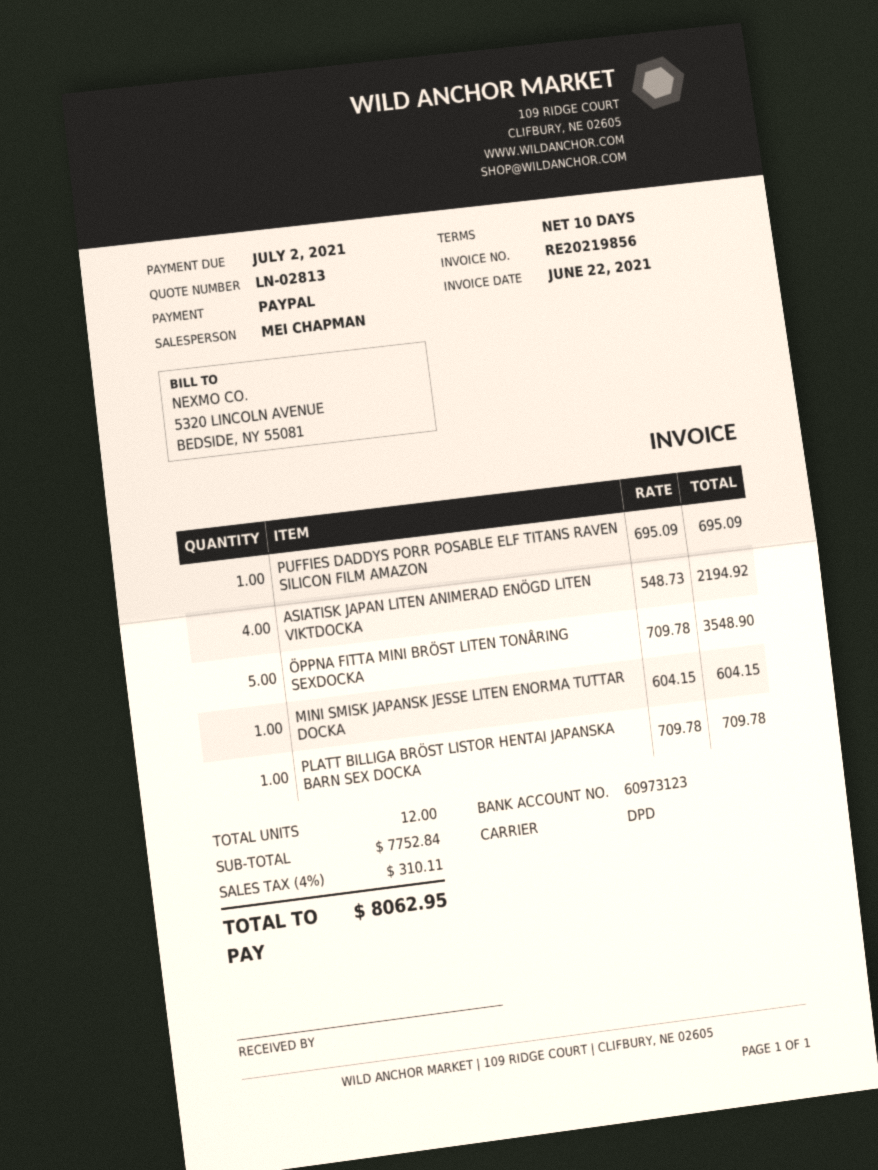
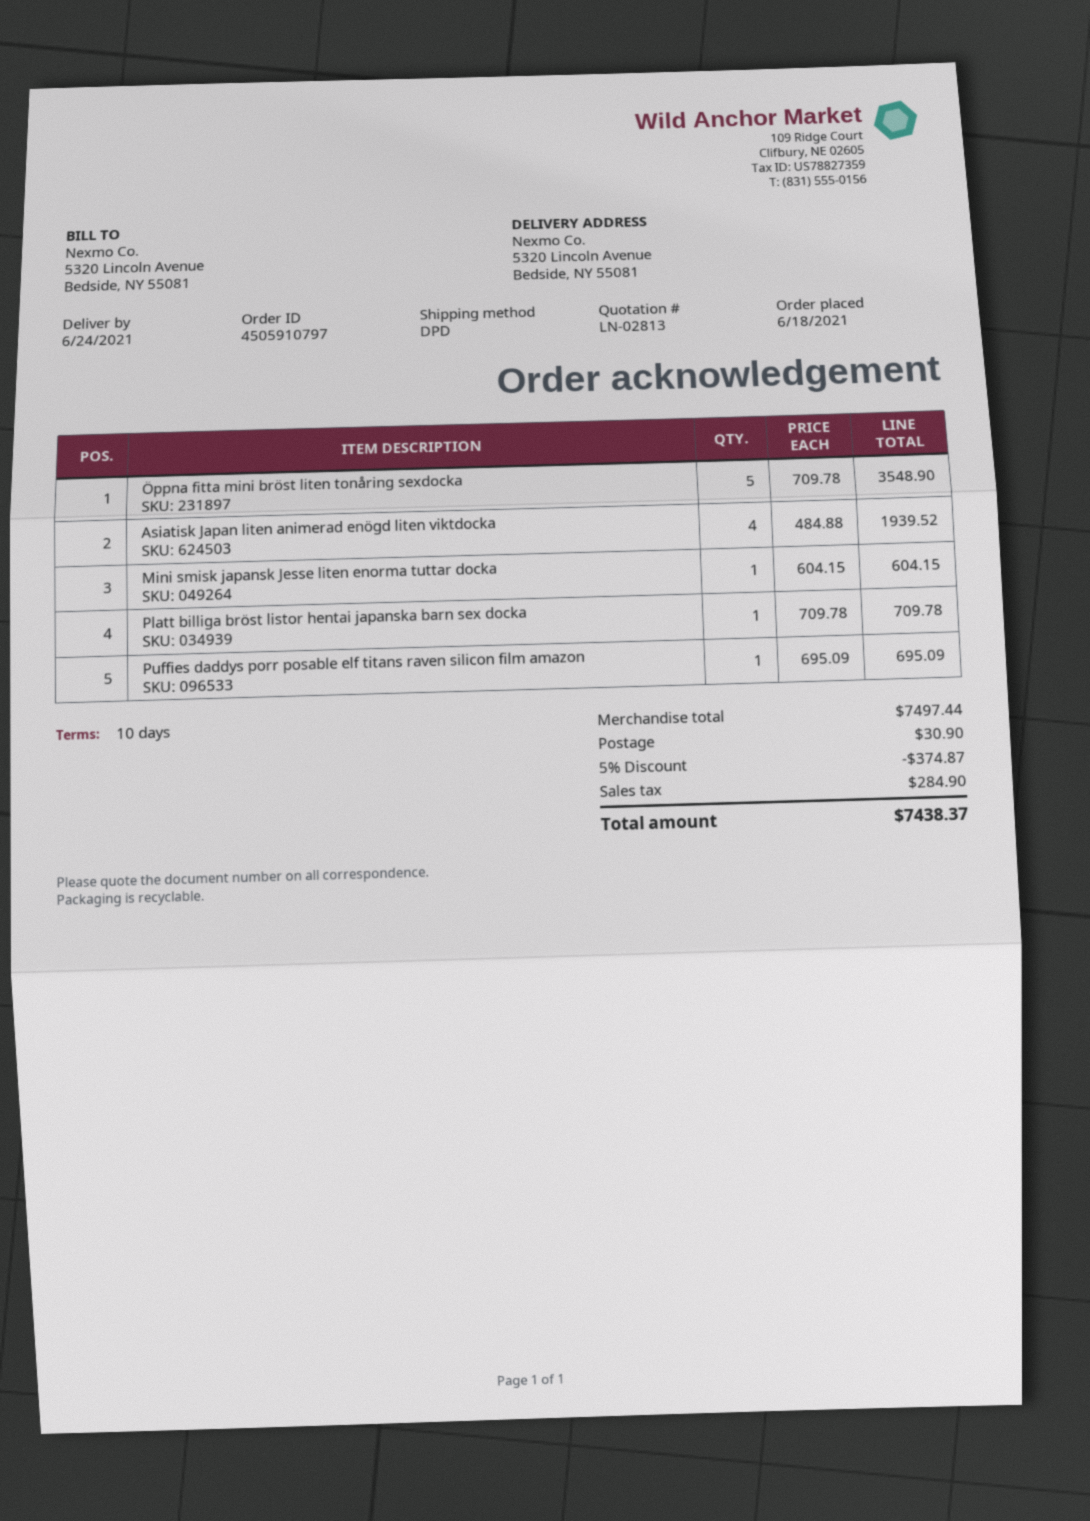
ASIATISK JAPAN LITEN ANIMERAD ENÖGD LITEN VIKTDOCKA: 4 x 548.73 = 2194.92 -> 4 x 484.88 = 1939.52
subtotal: 7752.84 -> 7497.44
discount: none -> 5% = 374.87
shipping: none -> 30.90
tax: 310.11 -> 284.90
total: 8062.95 -> 7438.37

